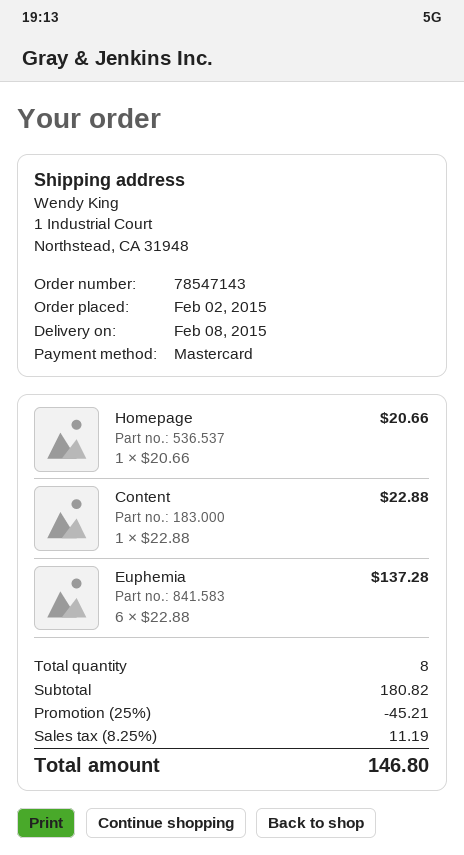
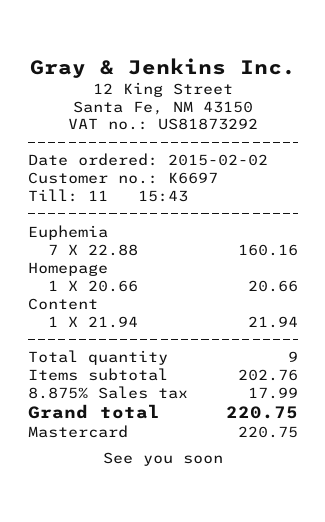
Content: 1 x 22.88 = 22.88 -> 1 x 21.94 = 21.94
Euphemia: 6 x 22.88 = 137.28 -> 7 x 22.88 = 160.16
total quantity: 8 -> 9
subtotal: 180.82 -> 202.76
discount: 25% = 45.21 -> none
tax: 8.25% = 11.19 -> 8.875% = 17.99
total: 146.80 -> 220.75

